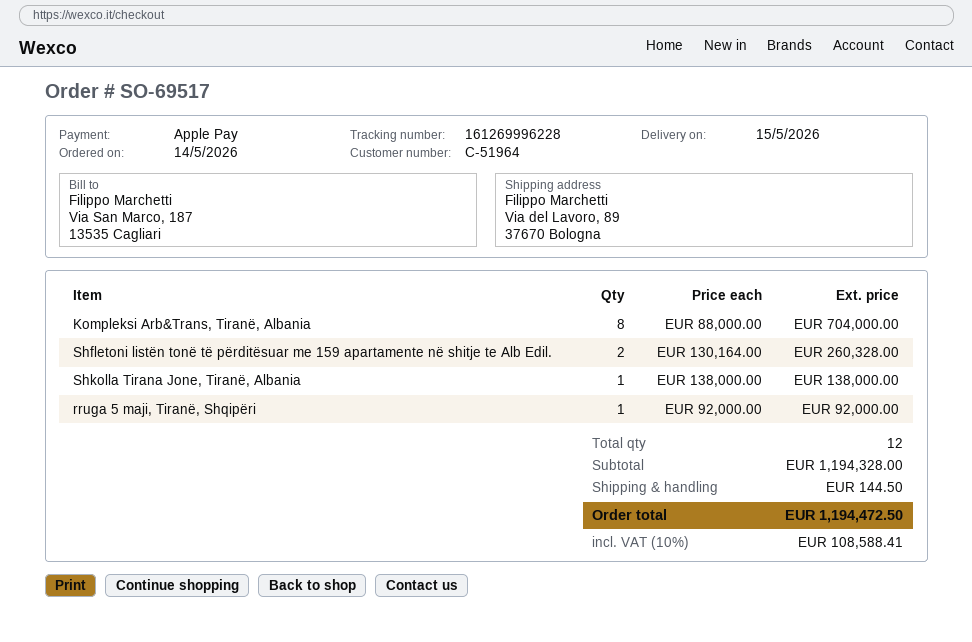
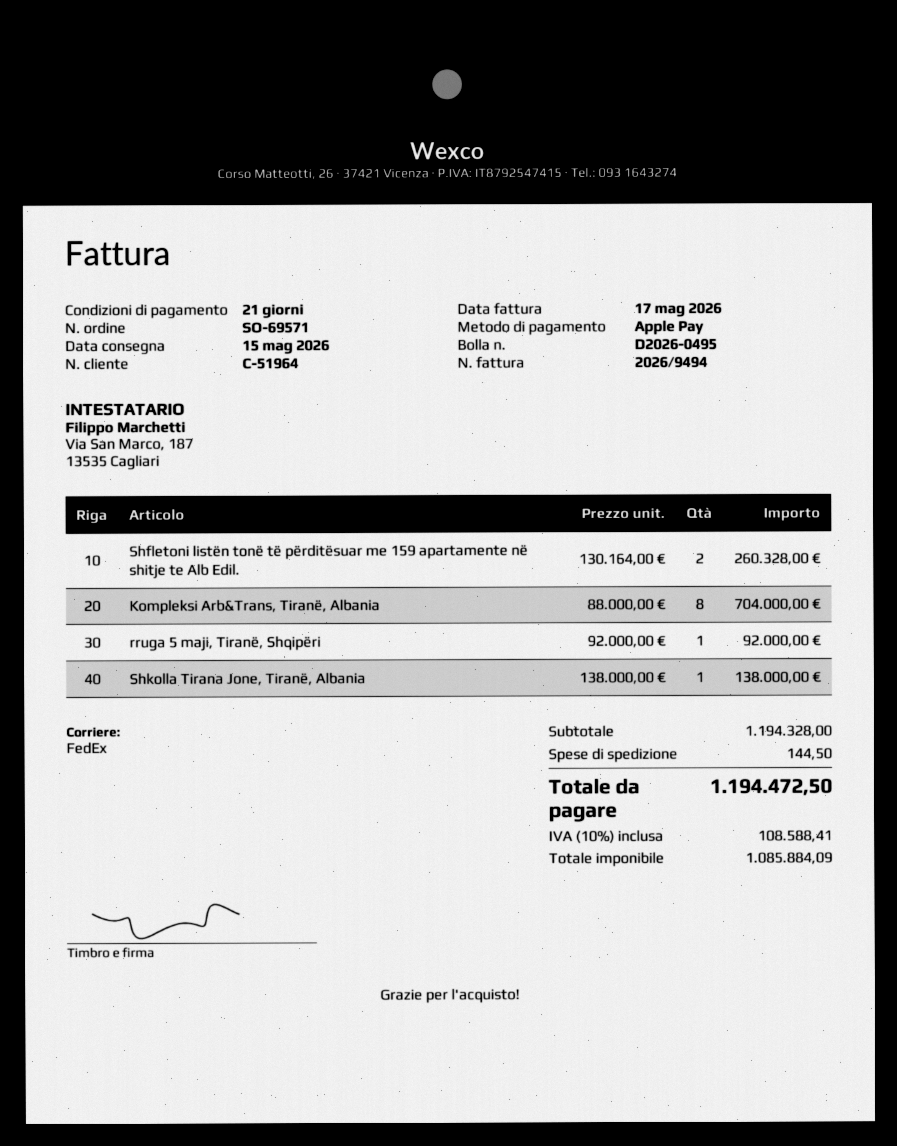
order number: SO-69517 -> SO-69571

